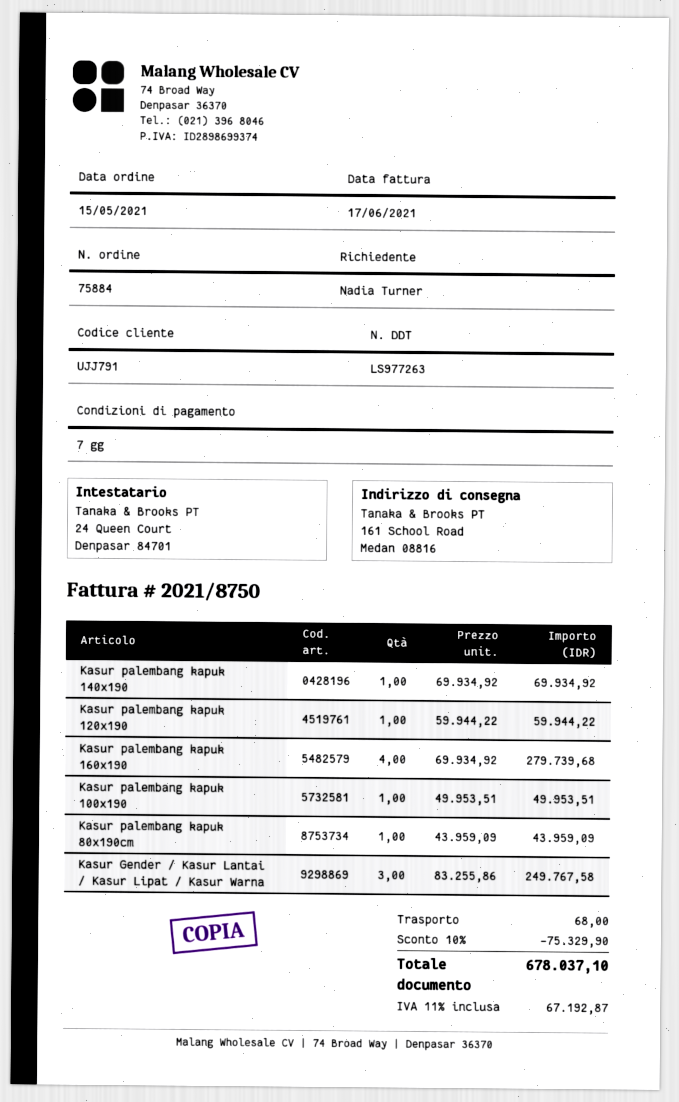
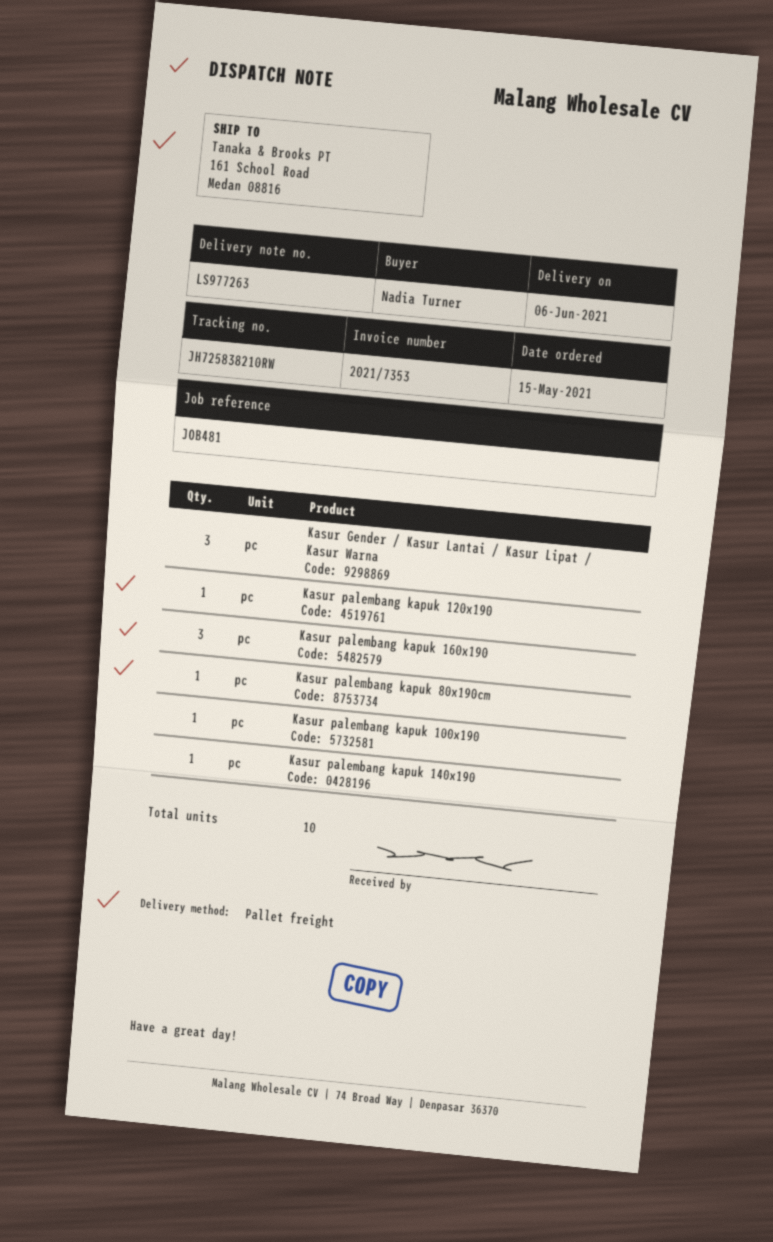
invoice number: 2021/8750 -> 2021/7353
Kasur palembang kapuk 160x190: 4 -> 3

